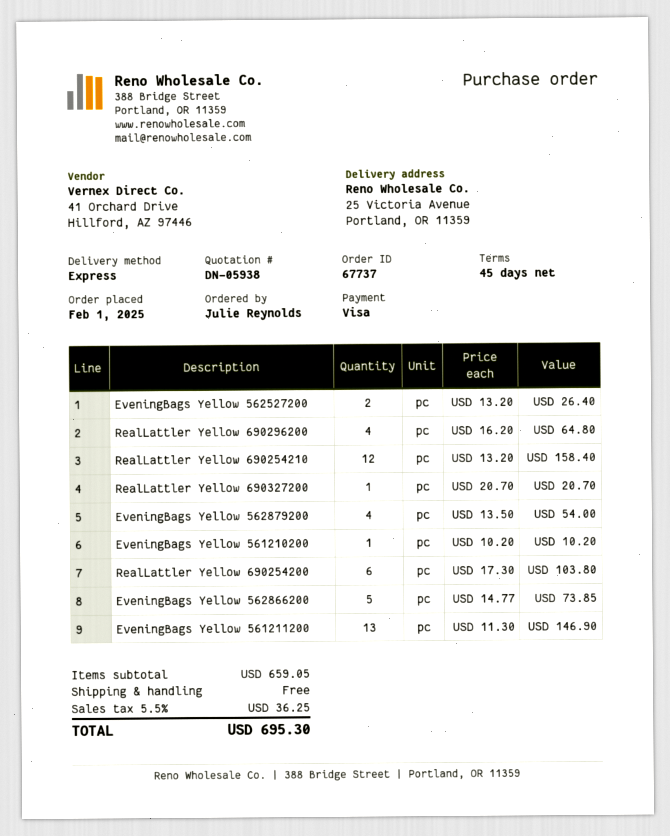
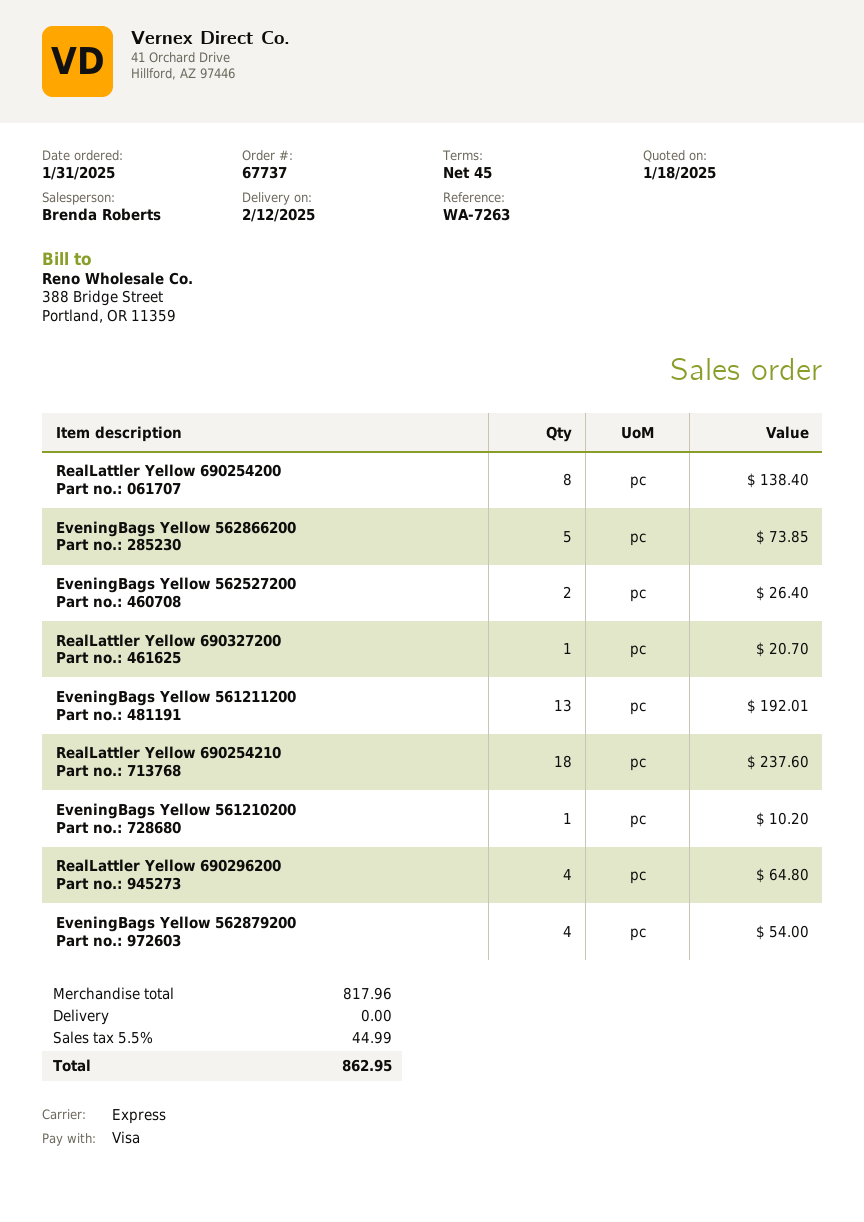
order date: 2025-02-01 -> 2025-01-31
RealLattler Yellow 690254210: 12 for 158.40 -> 18 for 237.60
RealLattler Yellow 690254200: 6 for 103.80 -> 8 for 138.40
EveningBags Yellow 561211200: 13 for 146.90 -> 13 for 192.01
subtotal: 659.05 -> 817.96
tax: 5.5% = 36.25 -> 5.5% = 44.99
total: 695.30 -> 862.95

